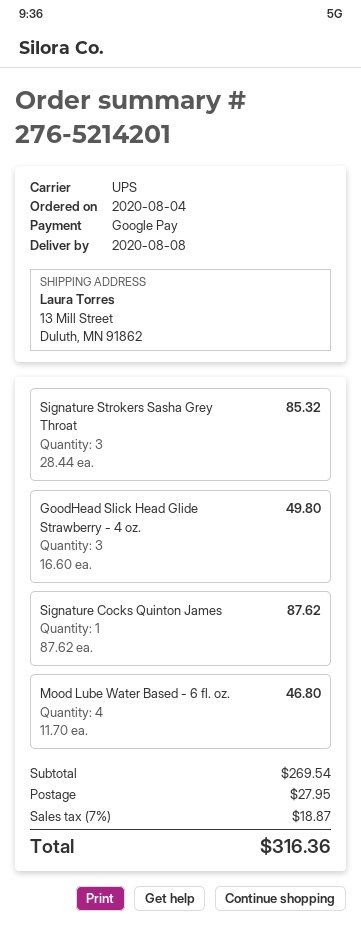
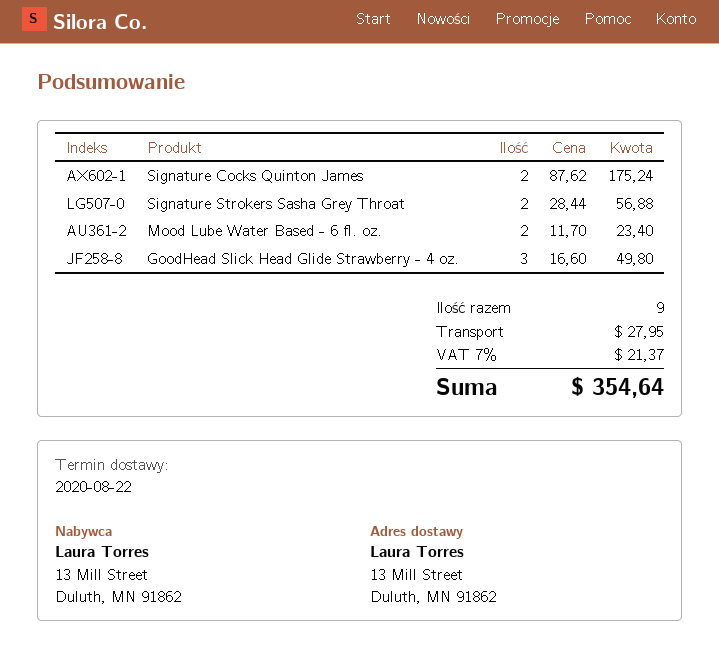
delivery date: 2020-08-08 -> 2020-08-22
Signature Strokers Sasha Grey Throat: 3 x 28.44 = 85.32 -> 2 x 28.44 = 56.88
Signature Cocks Quinton James: 1 x 87.62 = 87.62 -> 2 x 87.62 = 175.24
Mood Lube Water Based - 6 fl. oz.: 4 x 11.70 = 46.80 -> 2 x 11.70 = 23.40
tax: 7% = 18.87 -> 7% = 21.37
total: 316.36 -> 354.64

